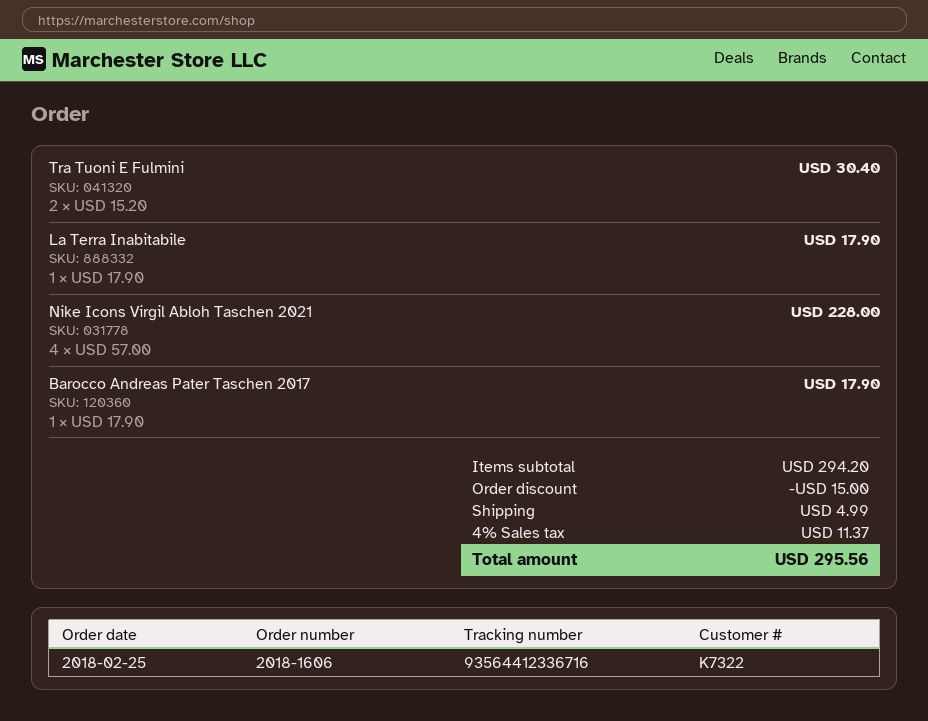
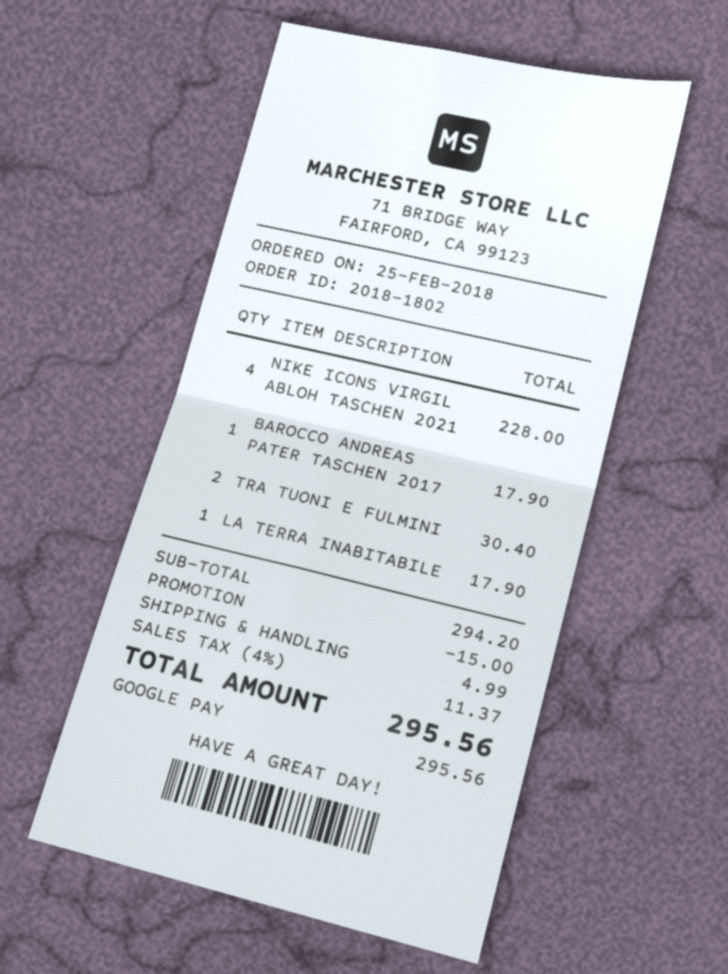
order number: 2018-1606 -> 2018-1802

